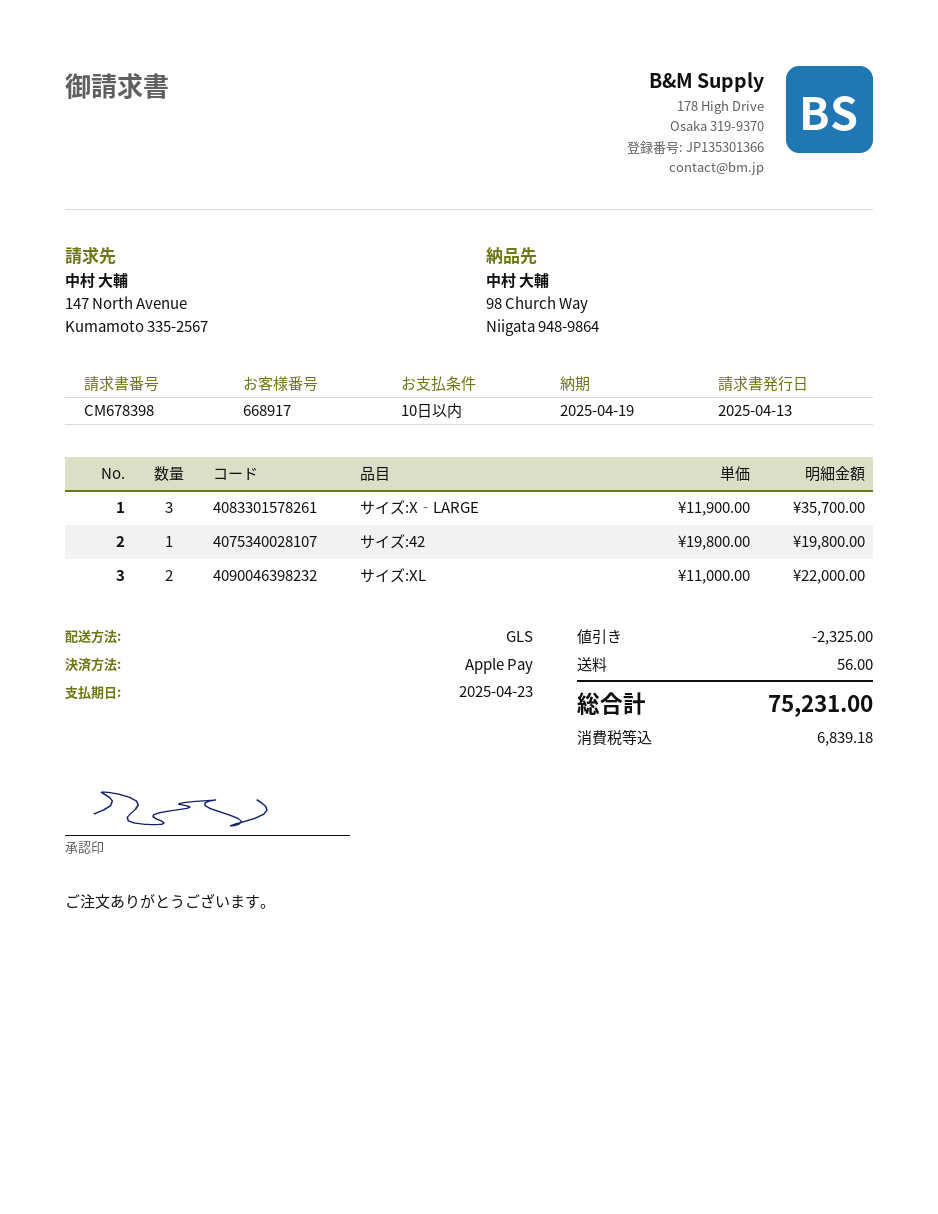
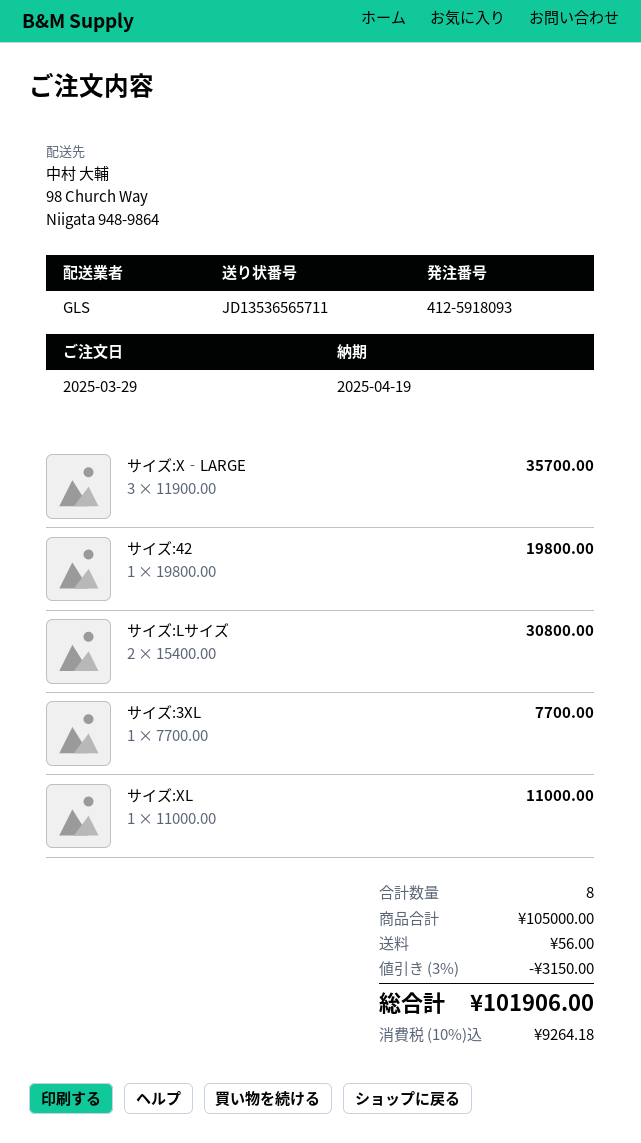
サイズ:XL: 2 x 11000.00 = 22000.00 -> 1 x 11000.00 = 11000.00
サイズ:Lサイズ: none -> 2 x 15400.00 = 30800.00
サイズ:3XL: none -> 1 x 7700.00 = 7700.00
discount: 2325.00 -> 3150.00
tax: 6839.18 -> 9264.18
total: 75231.00 -> 101906.00

